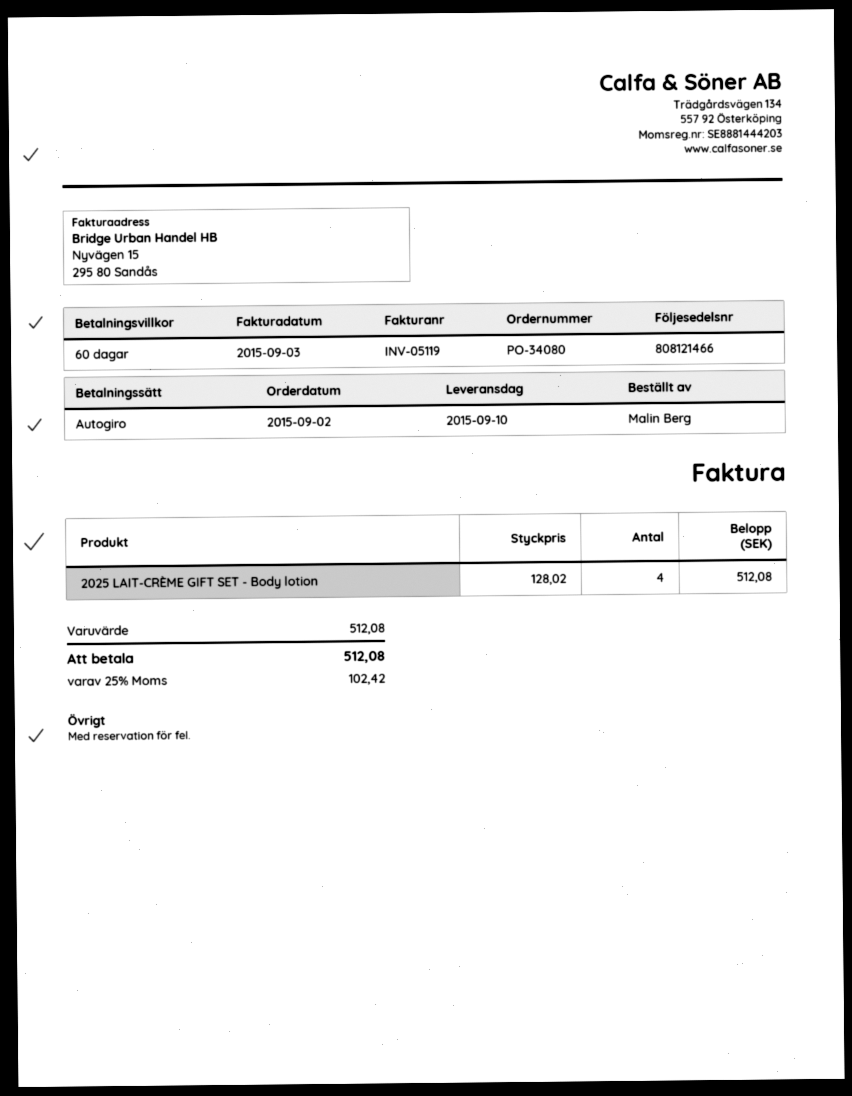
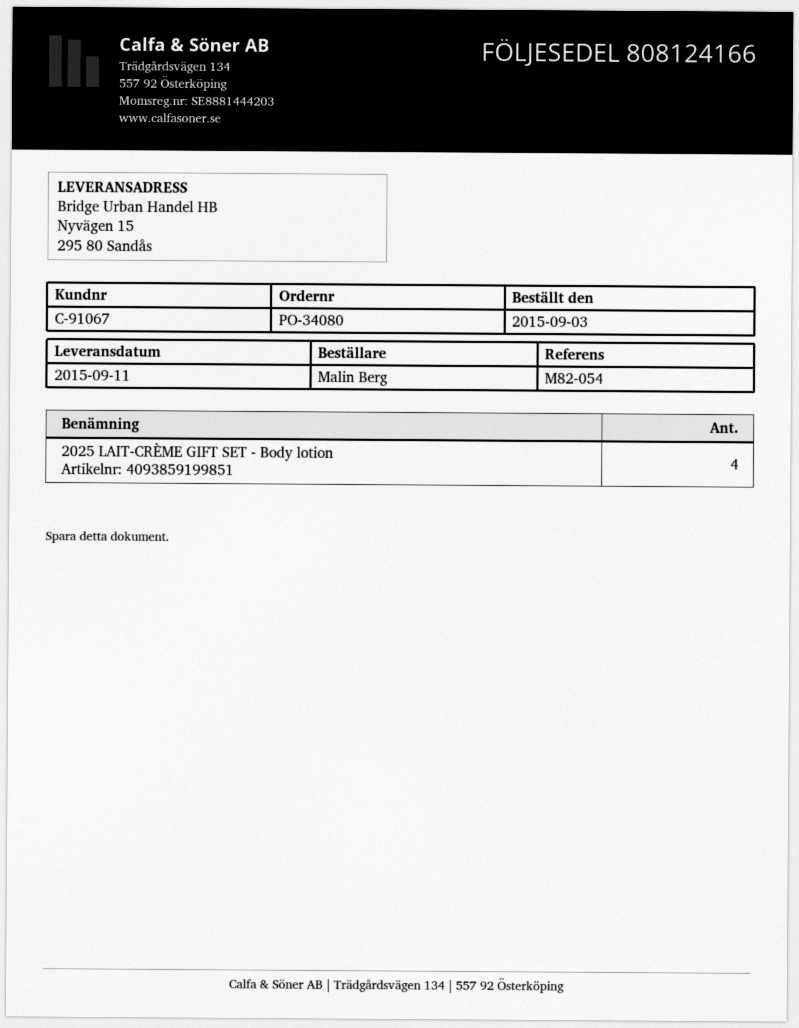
order date: 2015-09-02 -> 2015-09-03
delivery note number: 808121466 -> 808124166
delivery date: 2015-09-10 -> 2015-09-11

